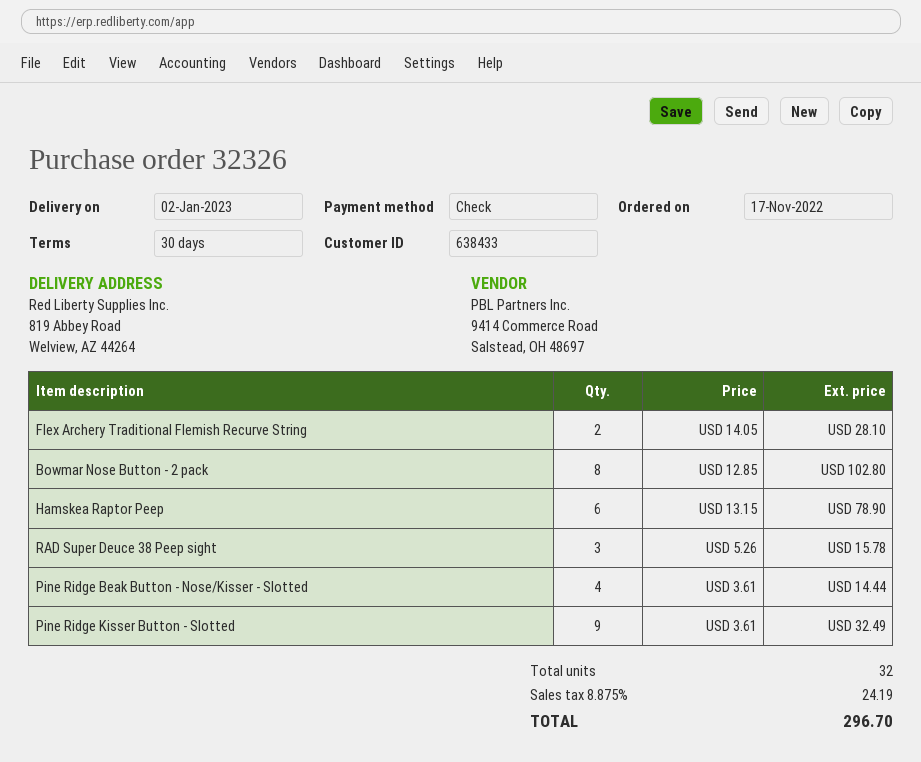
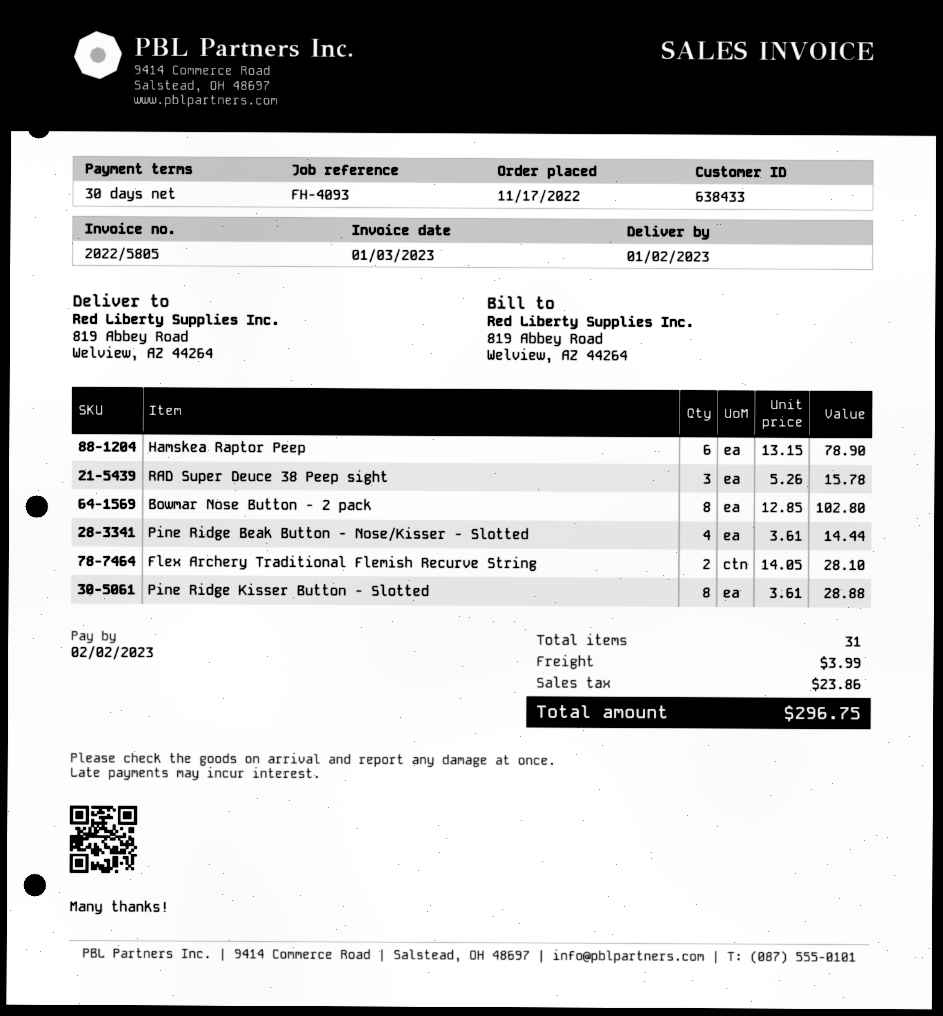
Pine Ridge Kisser Button - Slotted: 9 x 3.61 = 32.49 -> 8 x 3.61 = 28.88
total quantity: 32 -> 31
shipping: none -> 3.99
tax: 24.19 -> 23.86
total: 296.70 -> 296.75

